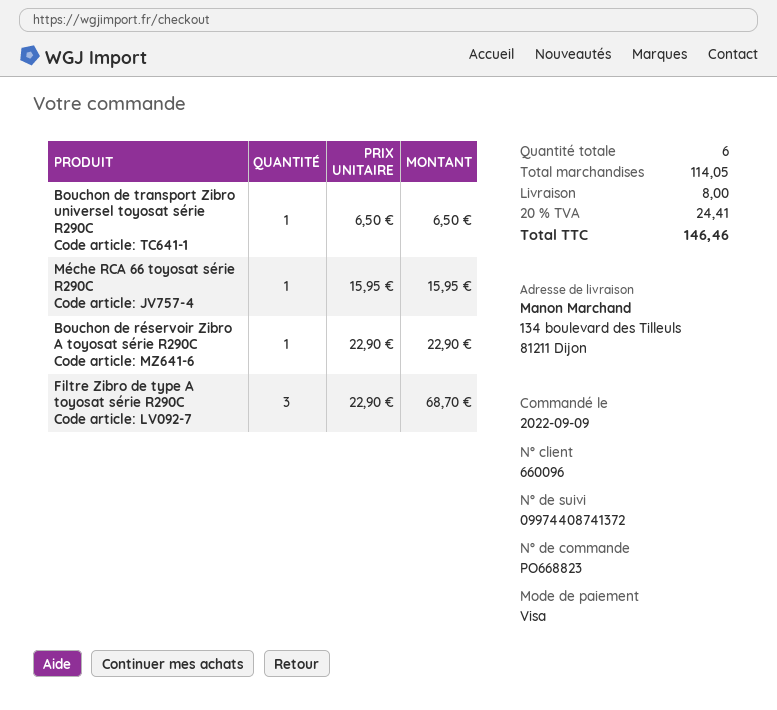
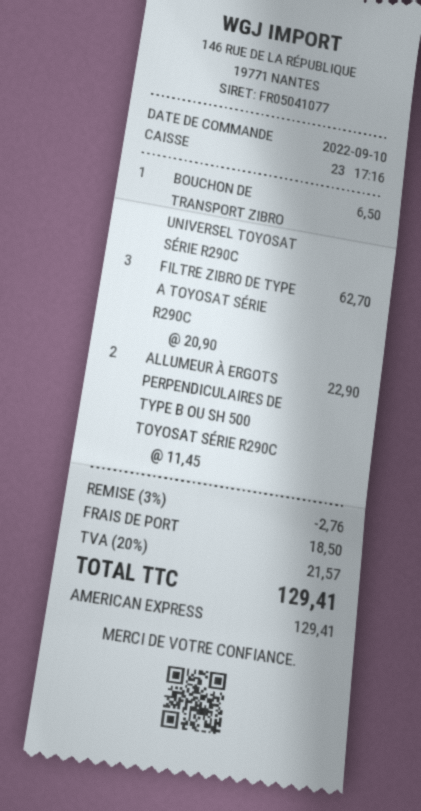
order date: 2022-09-09 -> 2022-09-10
payment method: Visa -> American Express
Méche RCA 66 toyosat série R290C: 1 x 15.95 = 15.95 -> none
Bouchon de réservoir Zibro A toyosat série R290C: 1 x 22.90 = 22.90 -> none
Filtre Zibro de type A toyosat série R290C: 3 x 22.90 = 68.70 -> 3 x 20.90 = 62.70
ALLUMEUR À ERGOTS PERPENDICULAIRES DE TYPE B OU SH 500 TOYOSAT SÉRIE R290C: none -> 2 x 11.45 = 22.90
discount: none -> 3% = 2.76
shipping: 8.00 -> 18.50
tax: 20% = 24.41 -> 20% = 21.57
total: 146.46 -> 129.41

